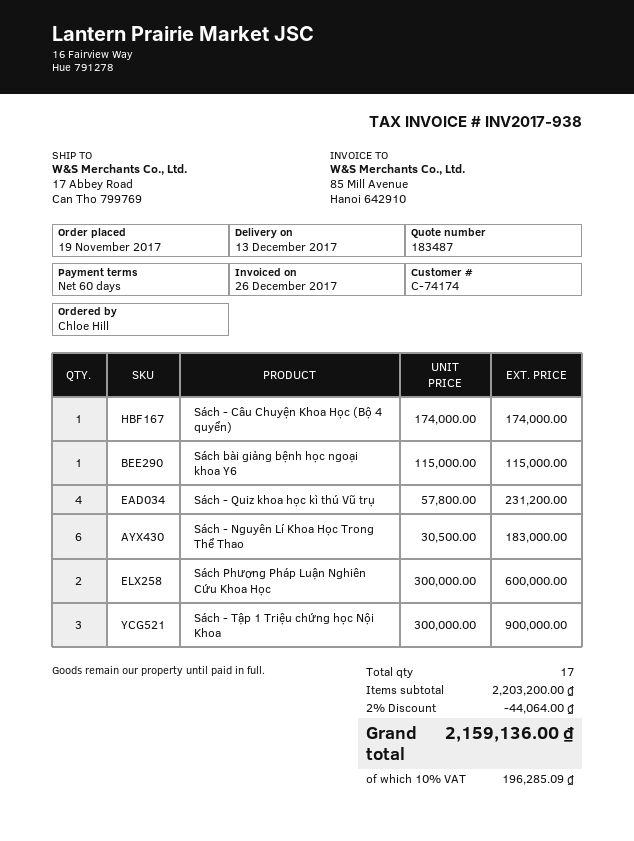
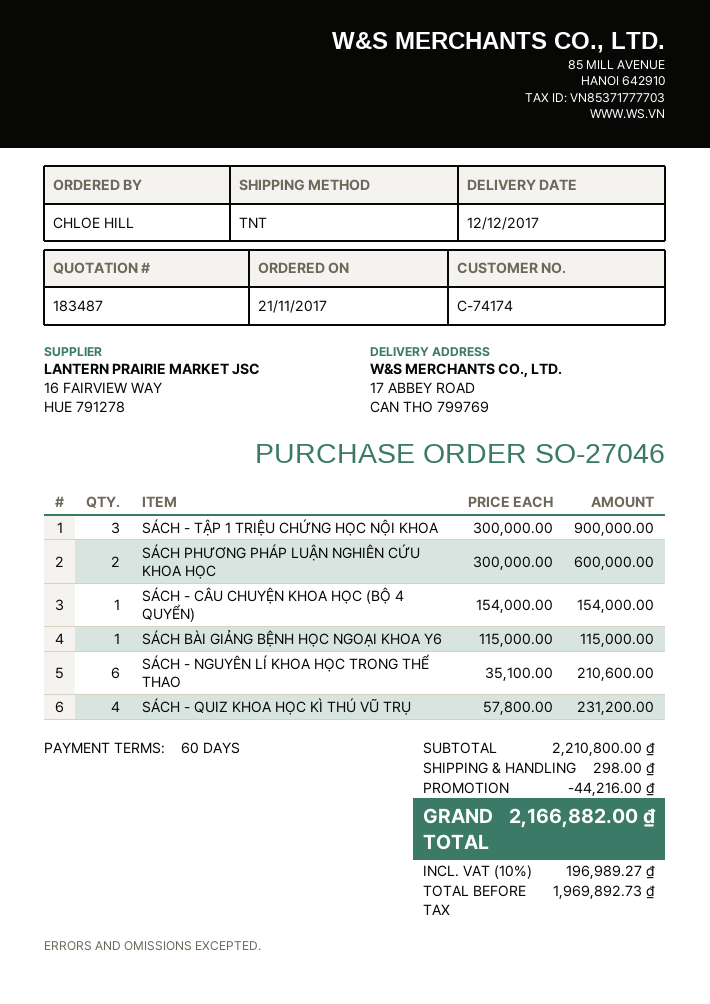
order date: 2017-11-19 -> 2017-11-21
delivery date: 2017-12-13 -> 2017-12-12
Sách - Câu Chuyện Khoa Học (Bộ 4 quyển): 1 x 174000.00 = 174000.00 -> 1 x 154000.00 = 154000.00
Sách - Nguyên Lí Khoa Học Trong Thể Thao: 6 x 30500.00 = 183000.00 -> 6 x 35100.00 = 210600.00
subtotal: 2203200.00 -> 2210800.00
discount: 44064.00 -> 44216.00
shipping: none -> 298.00
tax: 10% = 196285.09 -> 10% = 196989.27
total: 2159136.00 -> 2166882.00

